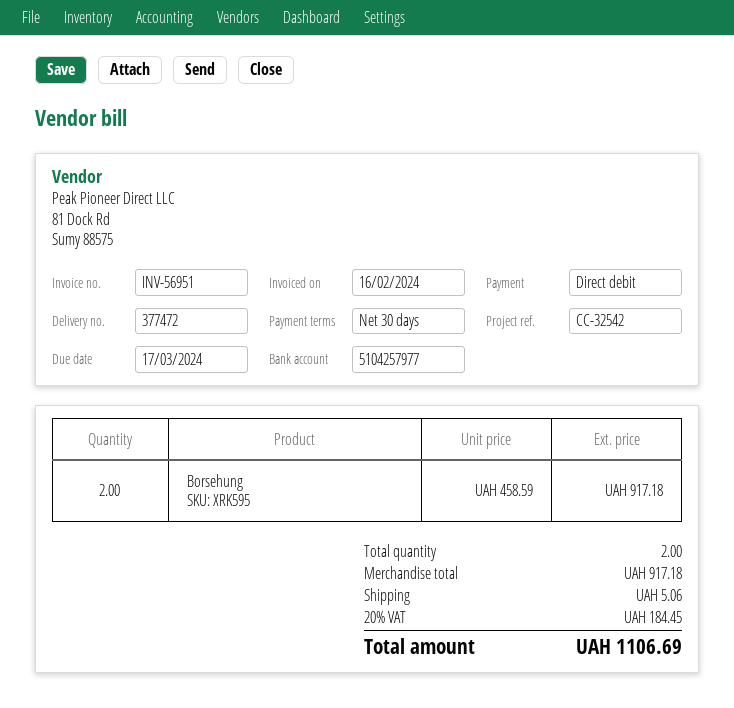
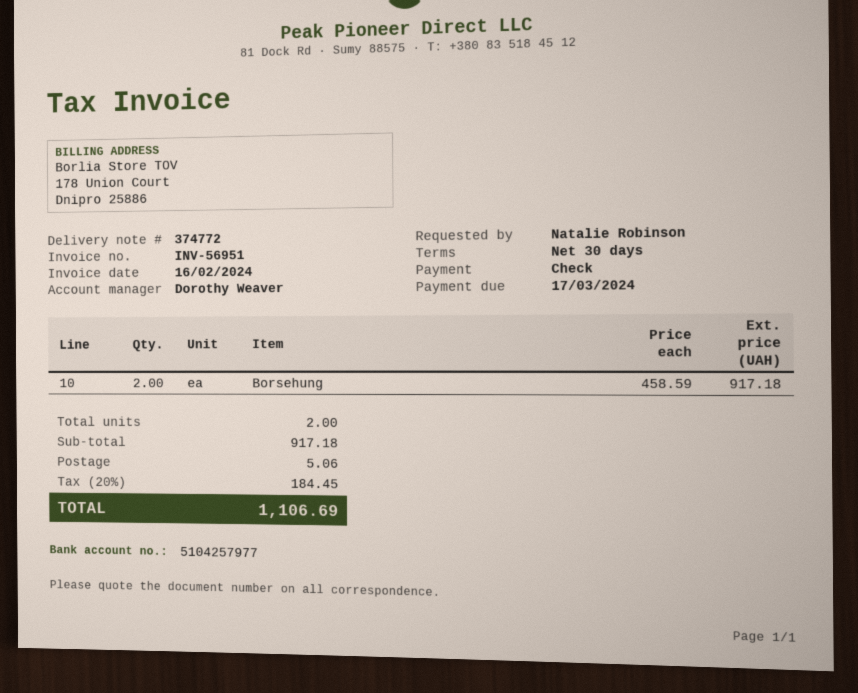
delivery note number: 377472 -> 374772
payment method: direct debit -> cheque

